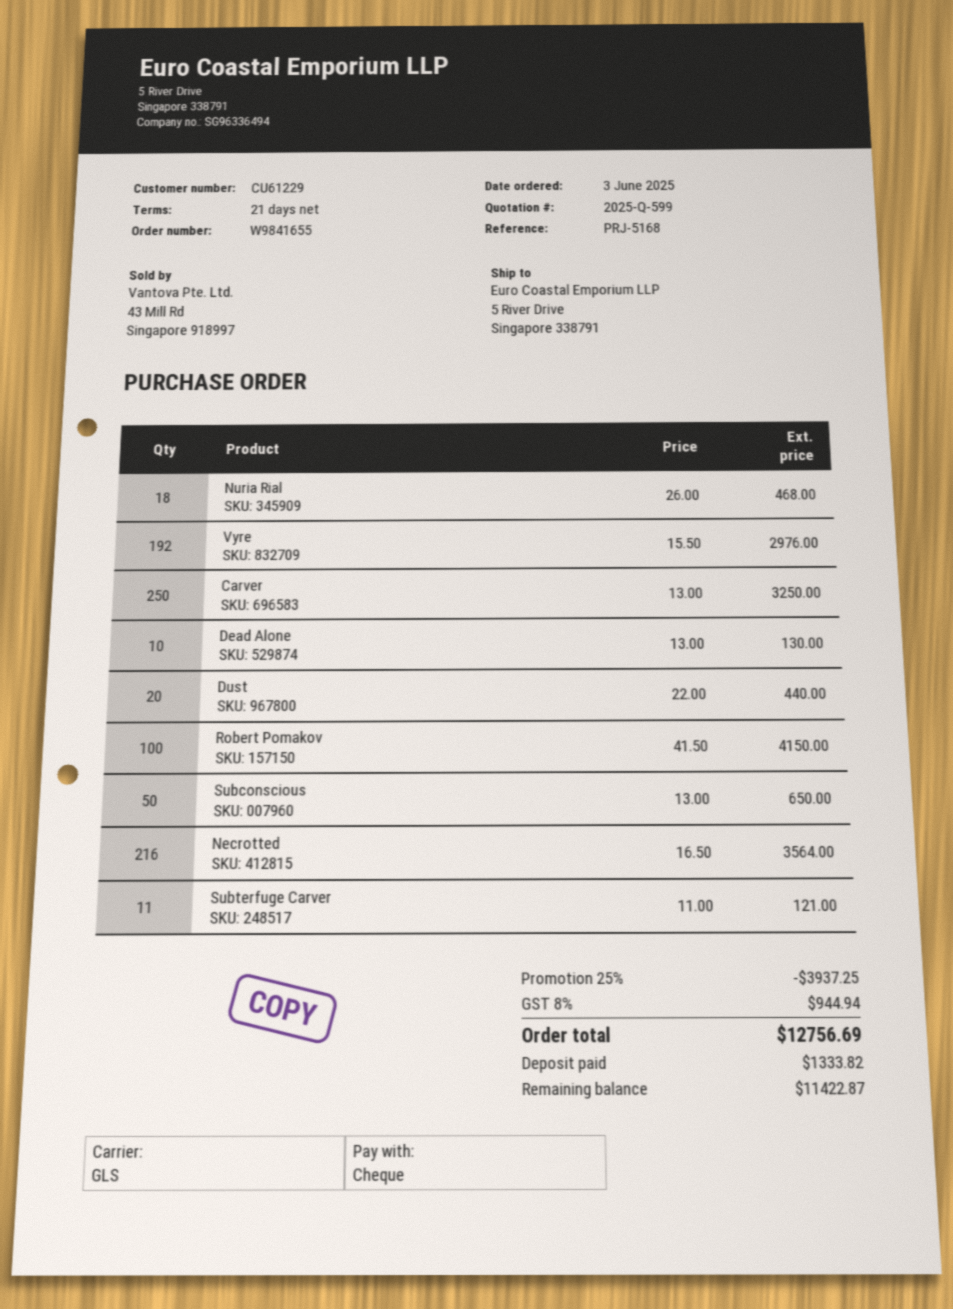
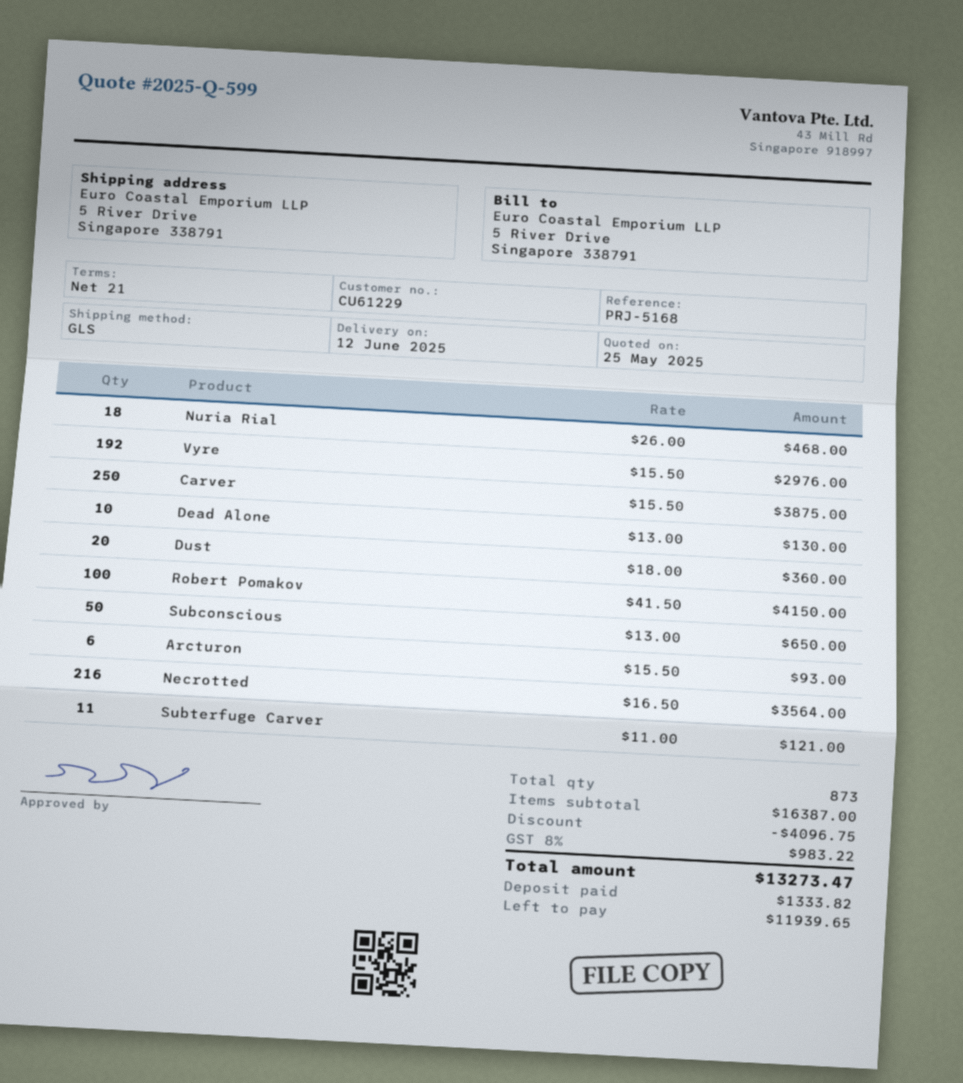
Carver: 250 x 13.00 = 3250.00 -> 250 x 15.50 = 3875.00
Dust: 20 x 22.00 = 440.00 -> 20 x 18.00 = 360.00
Arcturon: none -> 6 x 15.50 = 93.00
discount: 3937.25 -> 4096.75
tax: 8% = 944.94 -> 8% = 983.22
total: 12756.69 -> 13273.47
balance: 11422.87 -> 11939.65

